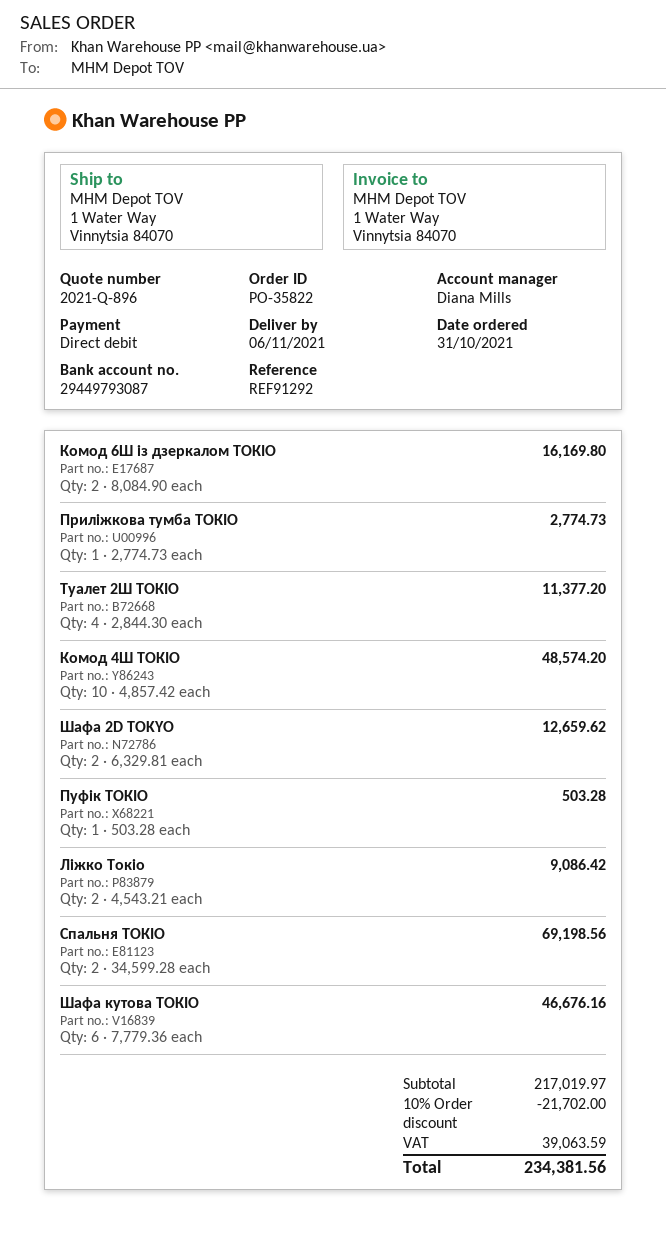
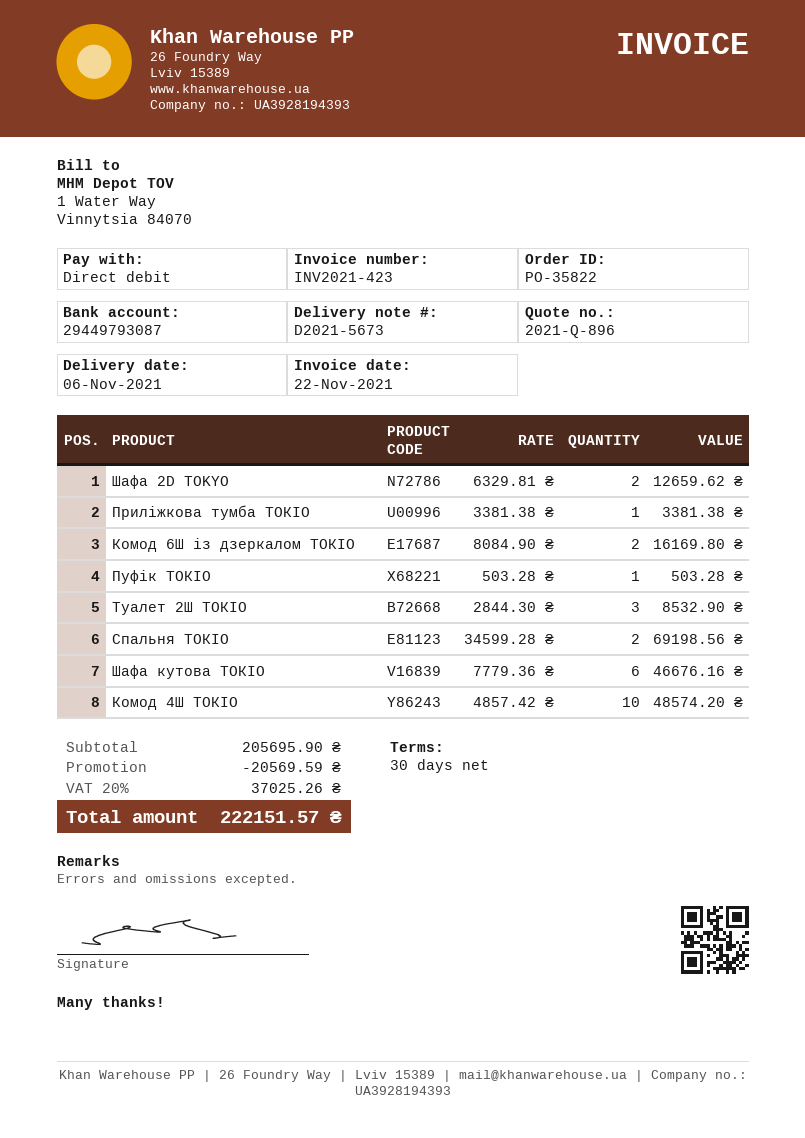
Приліжкова тумба ТОКІО: 1 x 2774.73 = 2774.73 -> 1 x 3381.38 = 3381.38
Туалет 2Ш ТОКІО: 4 x 2844.30 = 11377.20 -> 3 x 2844.30 = 8532.90
Ліжко Токіо: 2 x 4543.21 = 9086.42 -> none
subtotal: 217019.97 -> 205695.90
discount: 21702.00 -> 20569.59
tax: 39063.59 -> 37025.26
total: 234381.56 -> 222151.57

